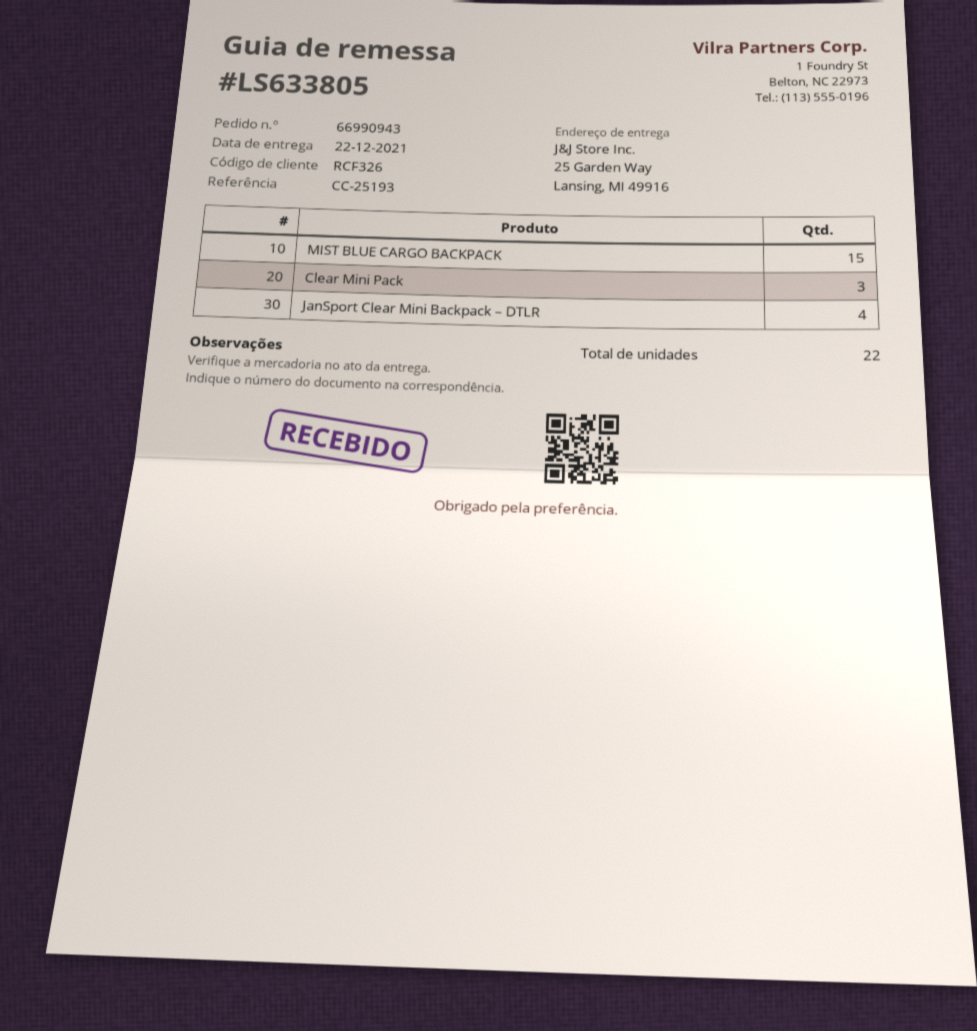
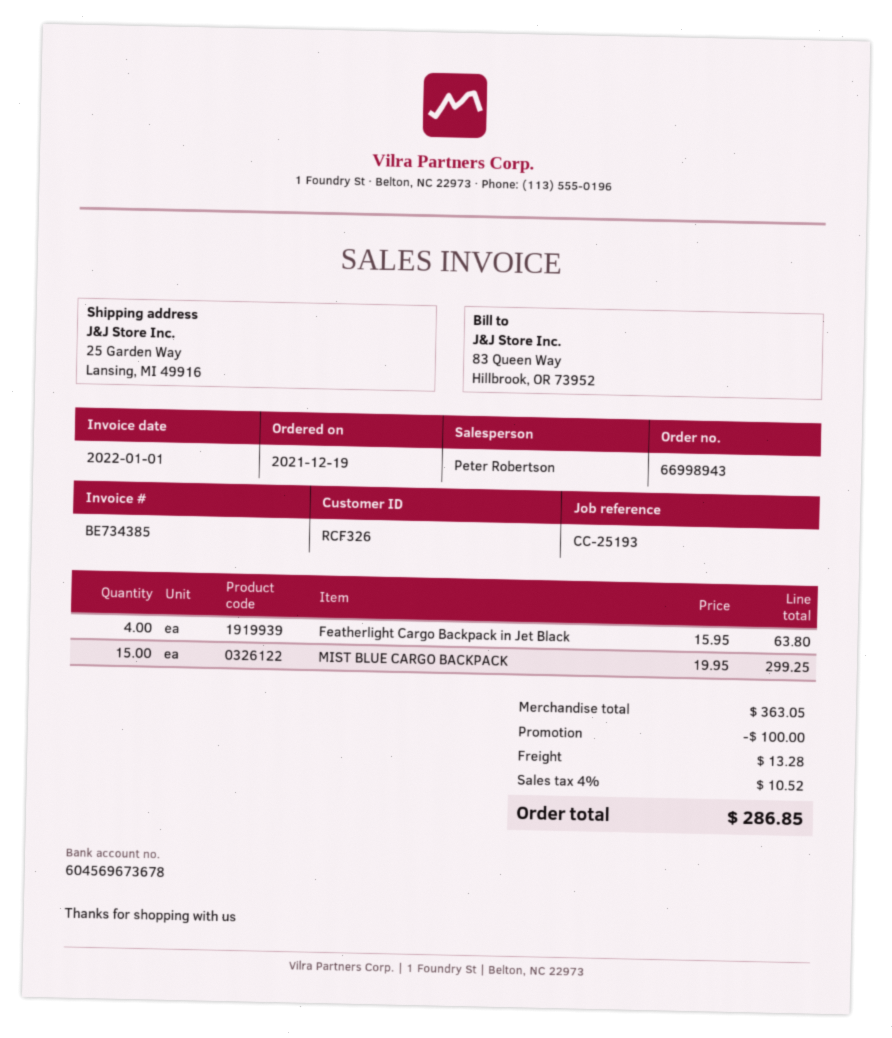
order number: 66990943 -> 66998943
Clear Mini Pack: 3 -> none
JanSport Clear Mini Backpack – DTLR: 4 -> none
Featherlight Cargo Backpack in Jet Black: none -> 4

